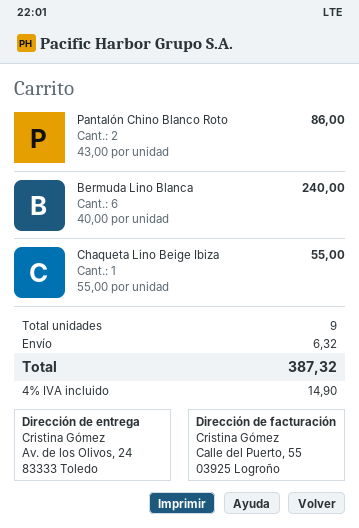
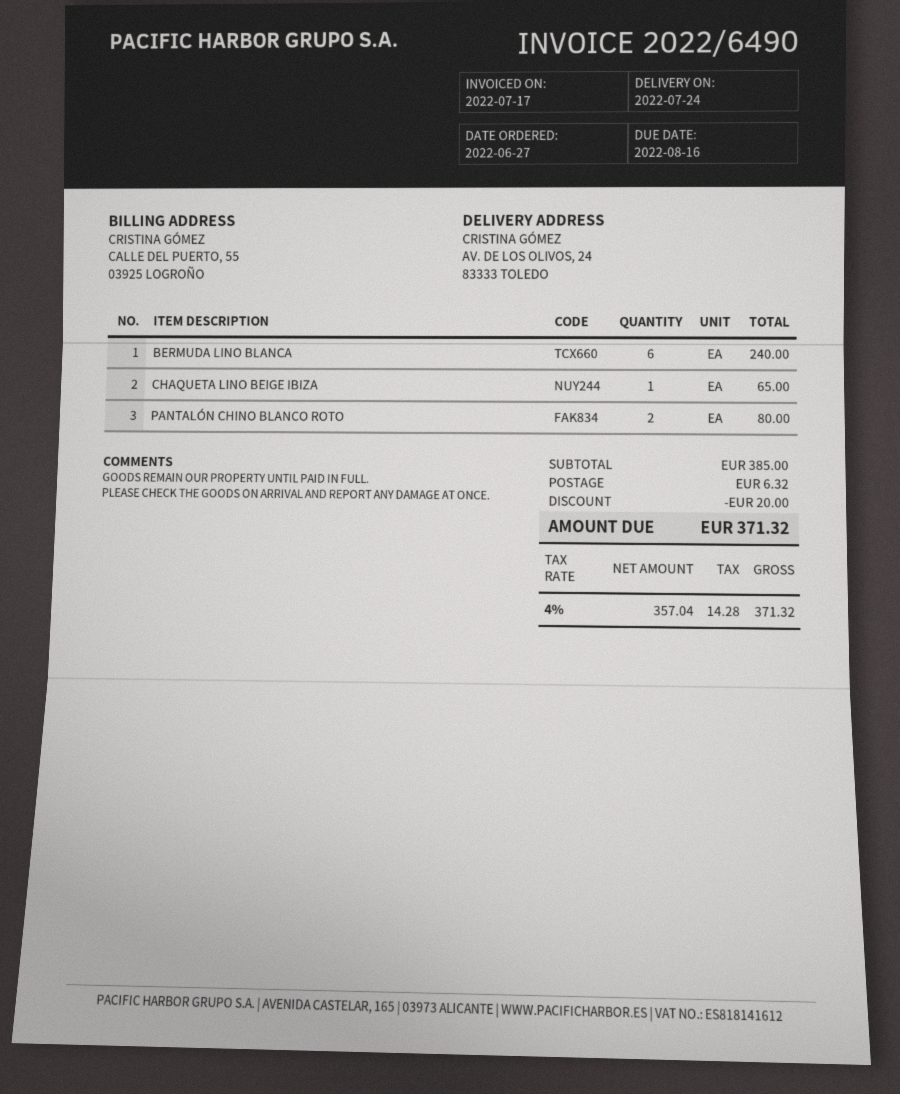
Pantalón Chino Blanco Roto: 2 for 86.00 -> 2 for 80.00
Chaqueta Lino Beige Ibiza: 1 for 55.00 -> 1 for 65.00
discount: none -> 20.00
tax: 4% = 14.90 -> 4% = 14.28
total: 387.32 -> 371.32

